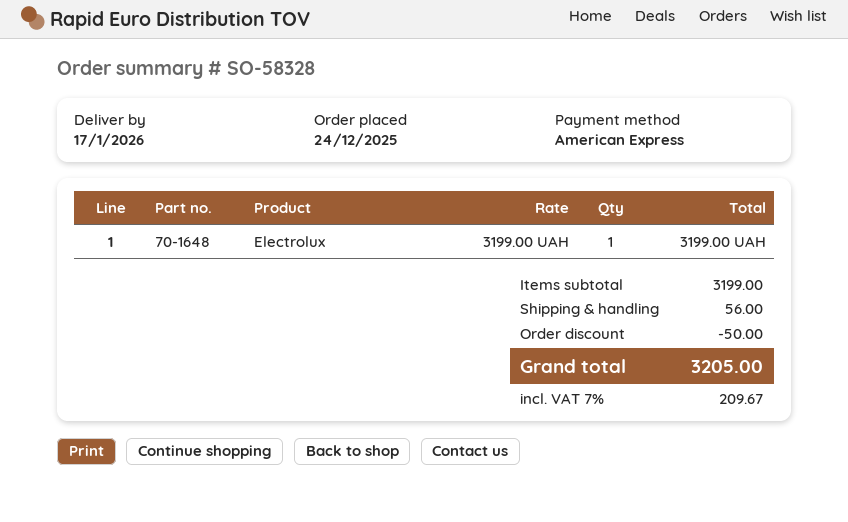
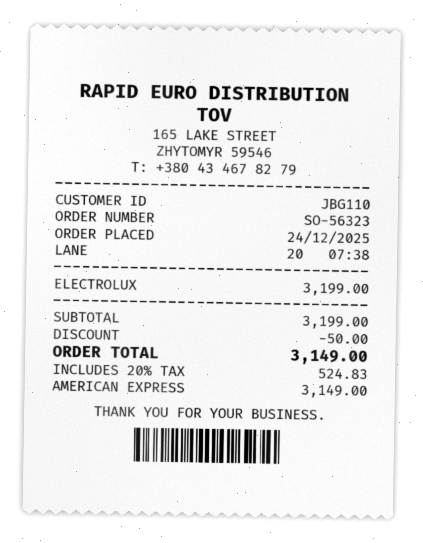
order number: SO-58328 -> SO-56323
shipping: 56.00 -> none
tax: 7% = 209.67 -> 20% = 524.83
total: 3205.00 -> 3149.00

